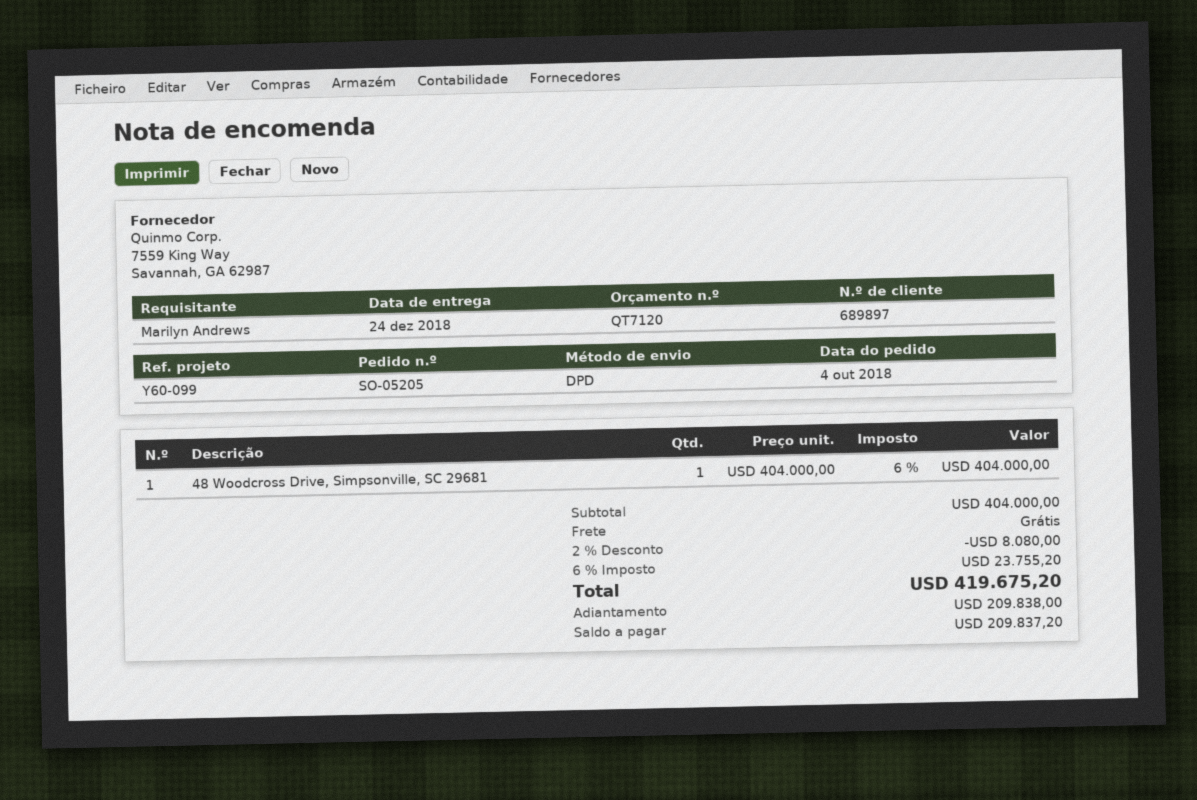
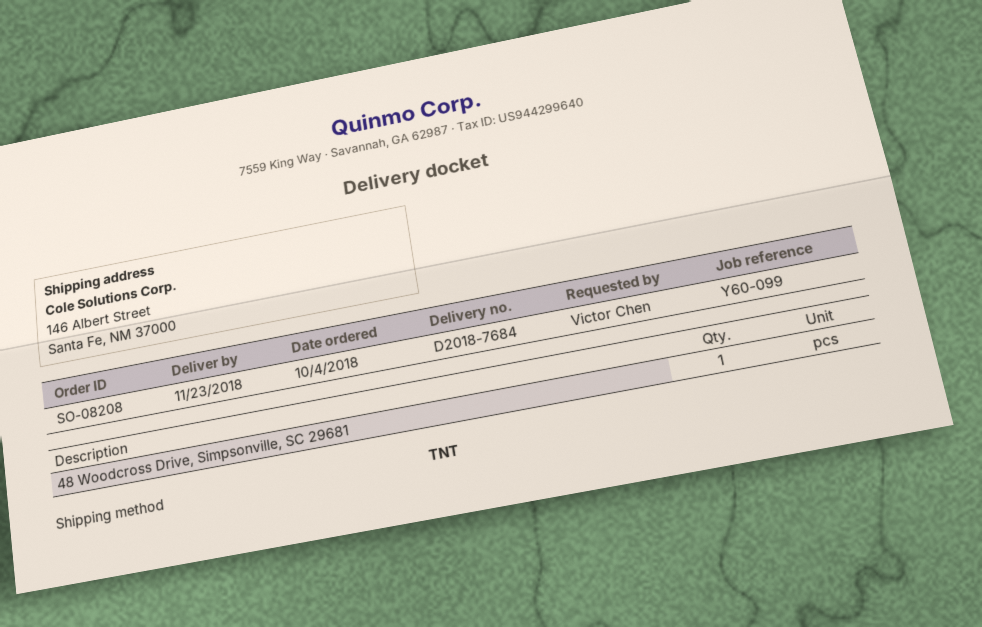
order number: SO-05205 -> SO-08208
delivery date: 2018-12-24 -> 2018-11-23
ordered by: Marilyn Andrews -> Victor Chen
shipping method: DPD -> TNT

